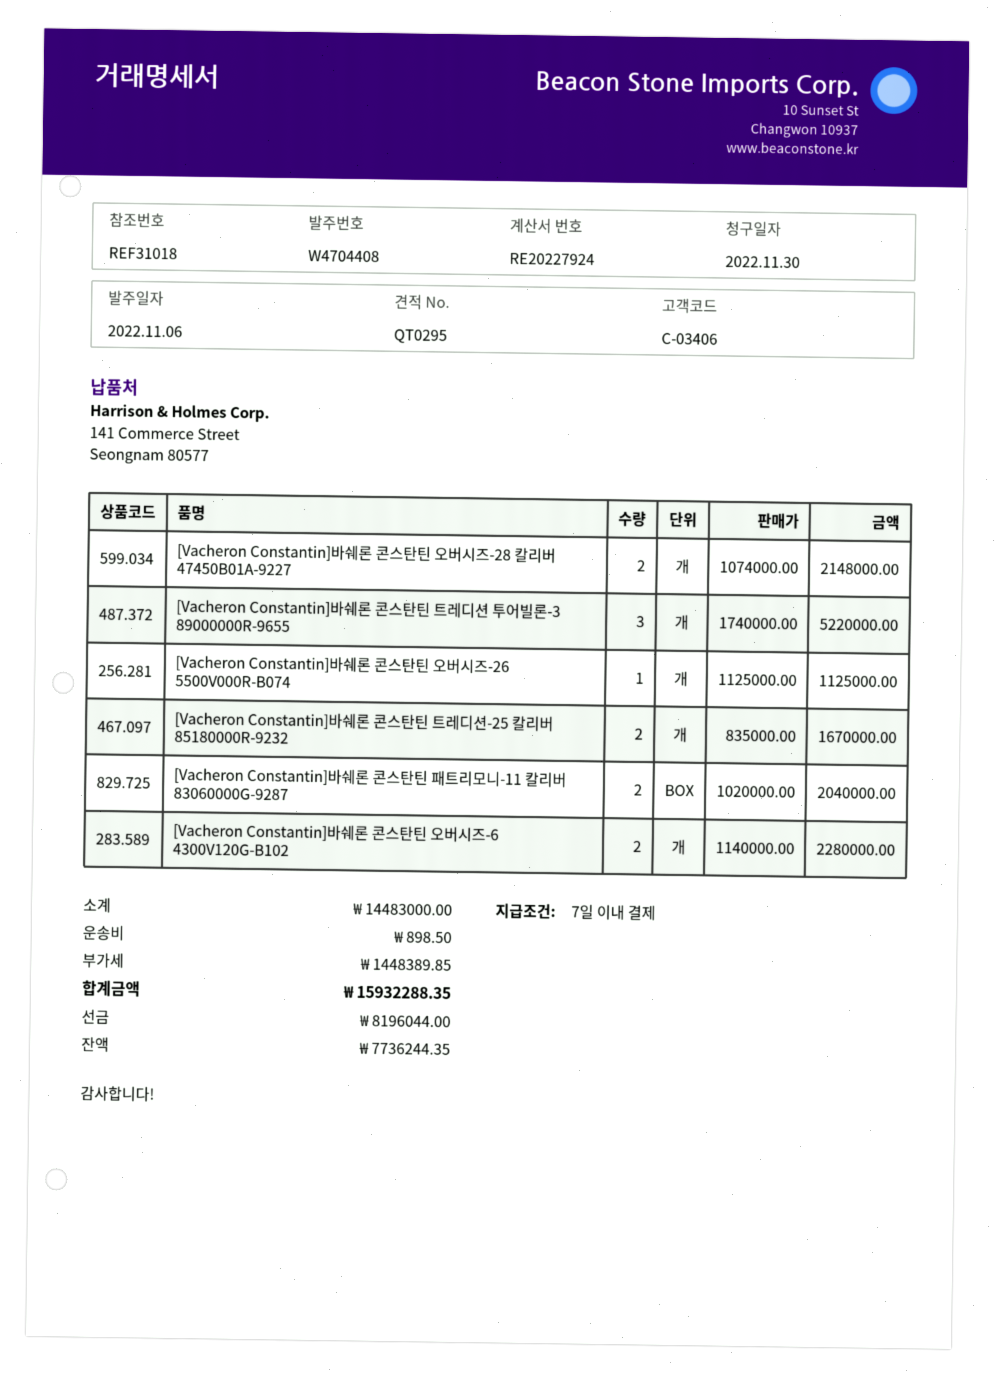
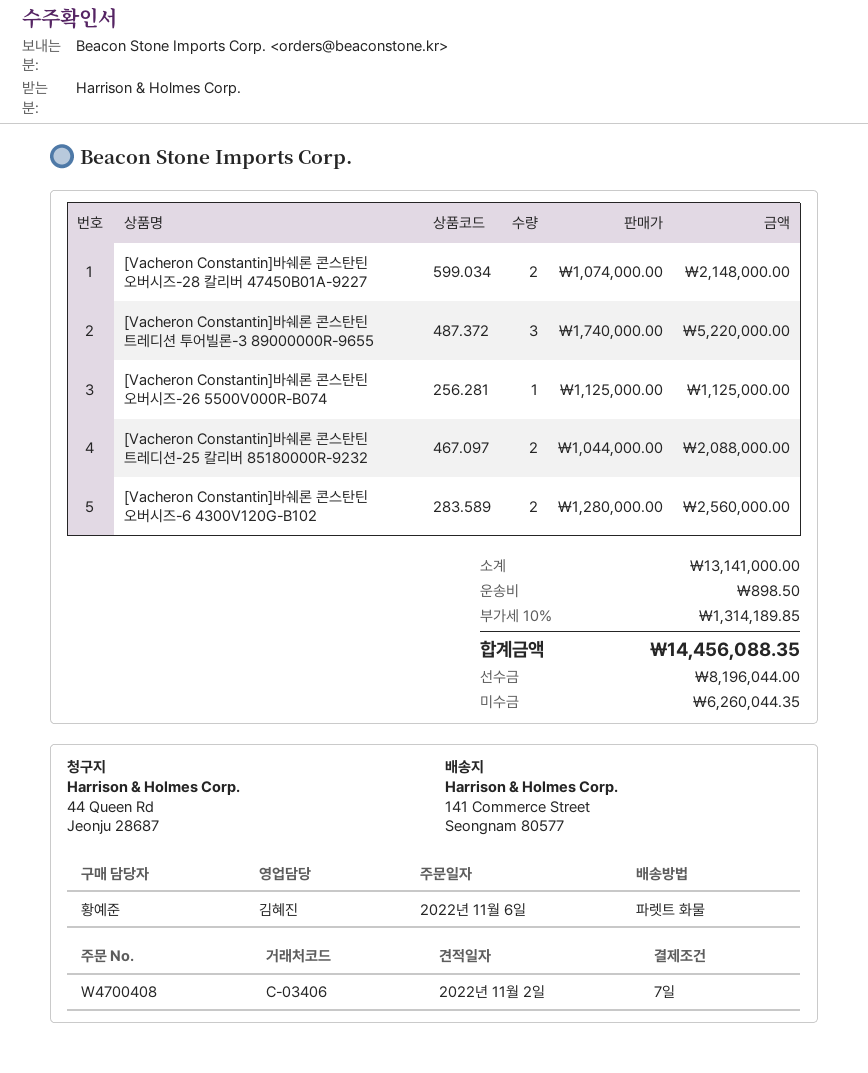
order number: W4704408 -> W4700408
[Vacheron Constantin]바쉐론 콘스탄틴 트레디션-25 칼리버 85180000R-9232: 2 x 835000.00 = 1670000.00 -> 2 x 1044000.00 = 2088000.00
[Vacheron Constantin]바쉐론 콘스탄틴 패트리모니-11 칼리버 83060000G-9287: 2 x 1020000.00 = 2040000.00 -> none
[Vacheron Constantin]바쉐론 콘스탄틴 오버시즈-6 4300V120G-B102: 2 x 1140000.00 = 2280000.00 -> 2 x 1280000.00 = 2560000.00
subtotal: 14483000.00 -> 13141000.00
tax: 1448389.85 -> 1314189.85
total: 15932288.35 -> 14456088.35
balance: 7736244.35 -> 6260044.35

